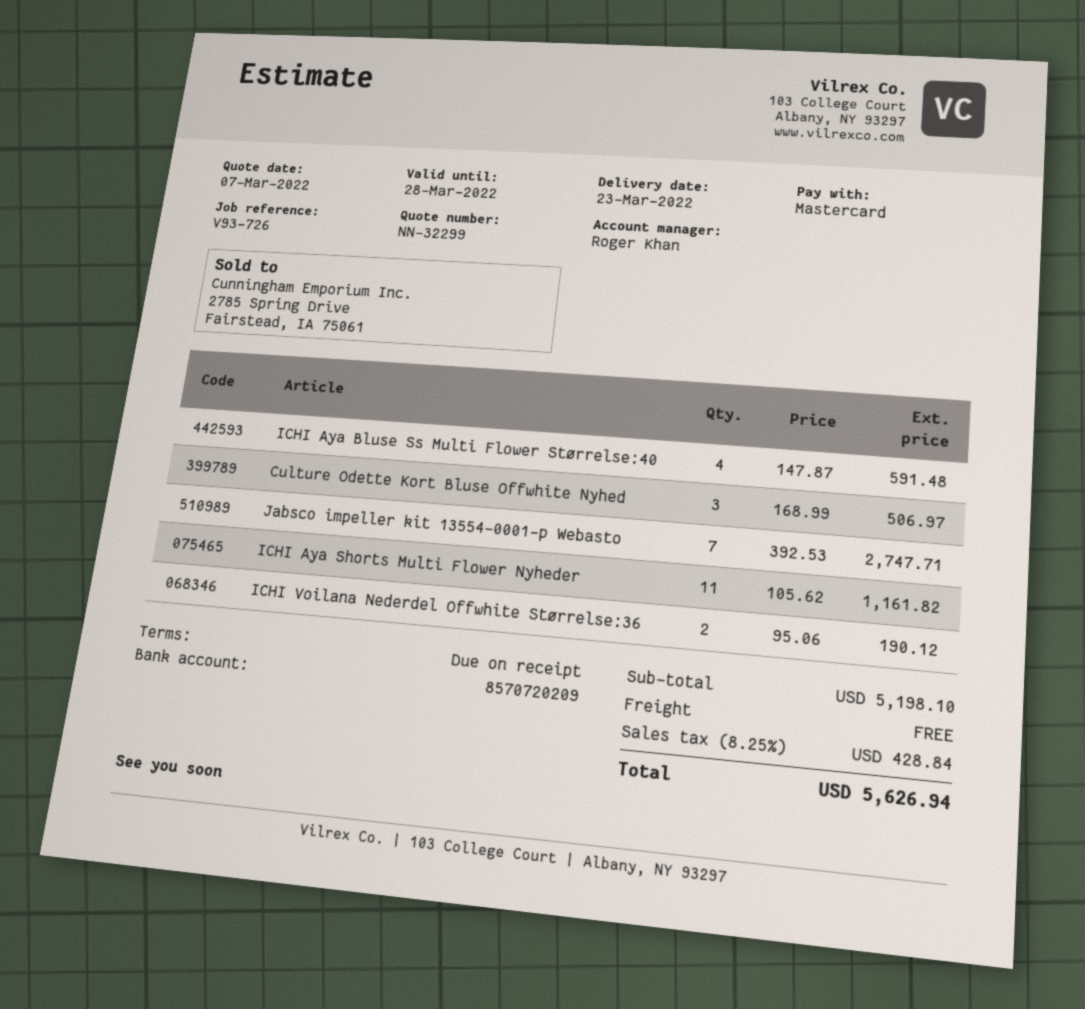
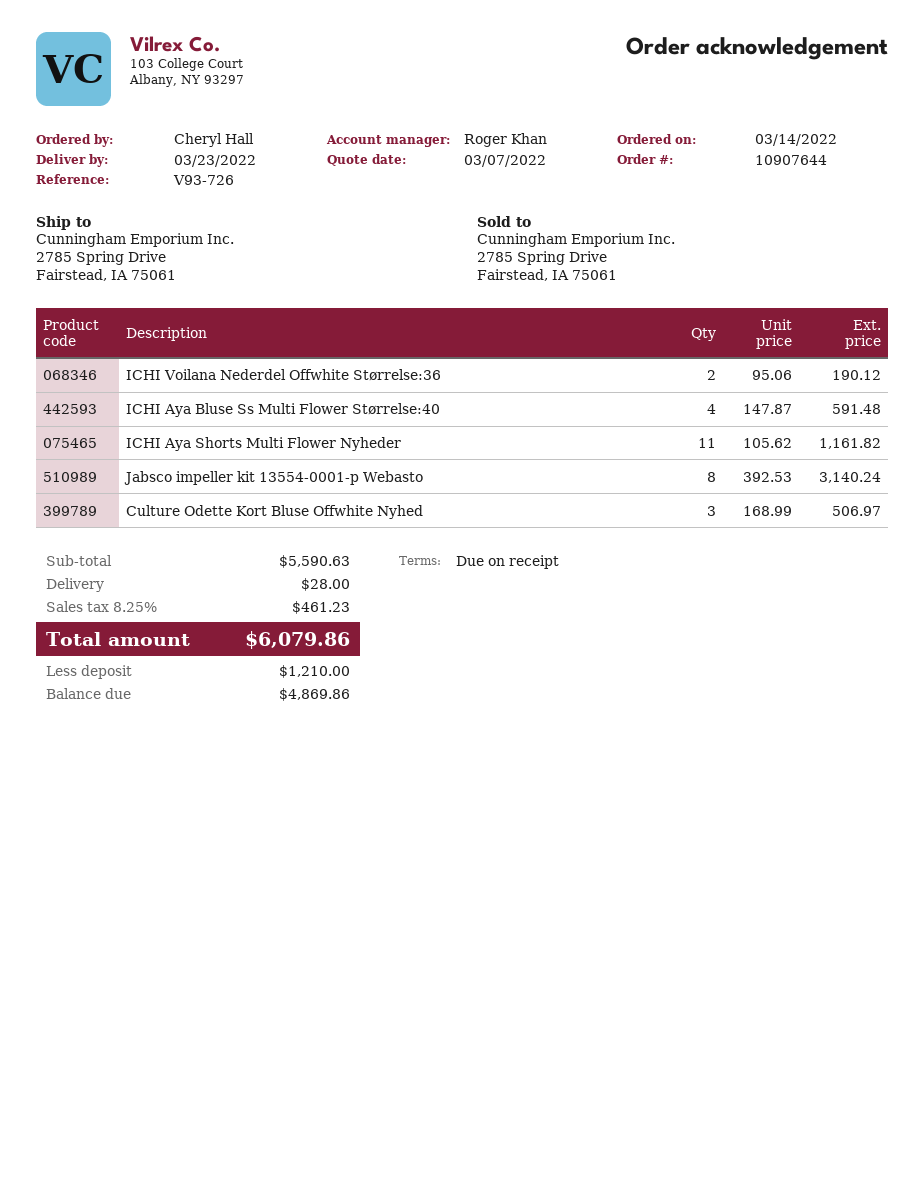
Jabsco impeller kit 13554-0001-p Webasto: 7 x 392.53 = 2747.71 -> 8 x 392.53 = 3140.24
subtotal: 5198.10 -> 5590.63
shipping: 0.00 -> 28.00
tax: 8.25% = 428.84 -> 8.25% = 461.23
total: 5626.94 -> 6079.86

